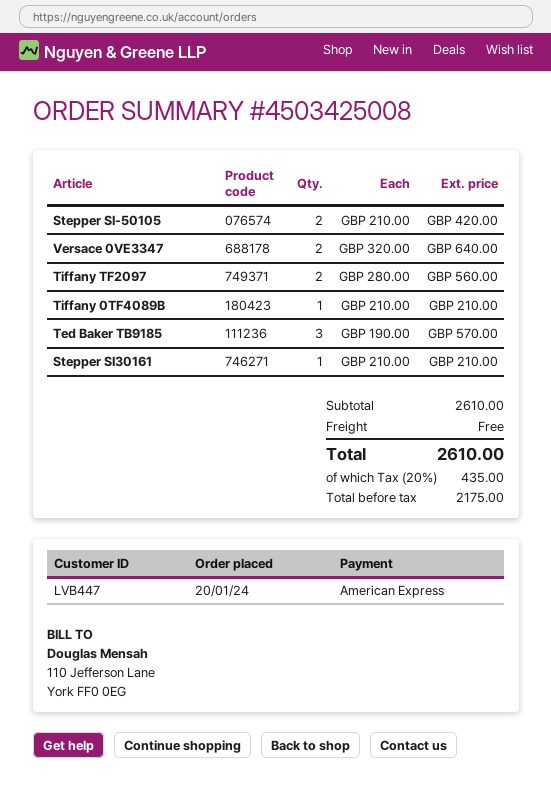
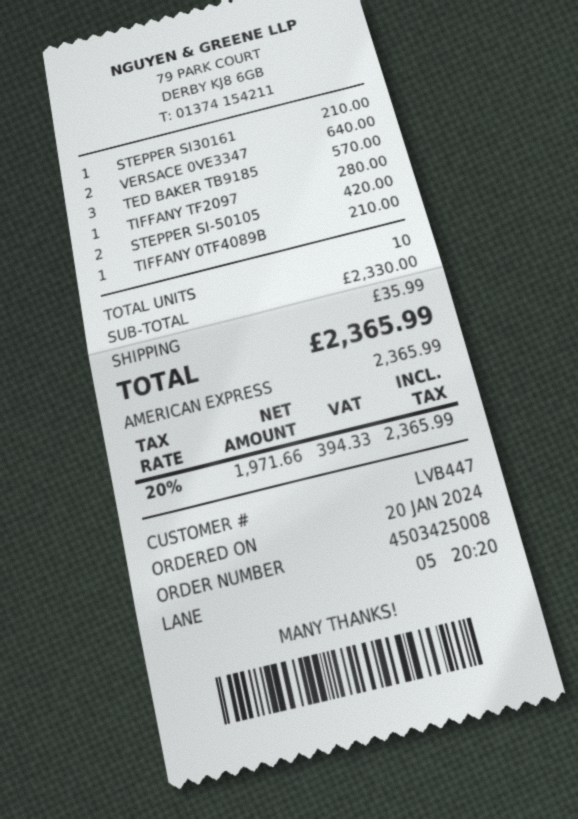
Tiffany TF2097: 2 for 560.00 -> 1 for 280.00
subtotal: 2610.00 -> 2330.00
shipping: 0.00 -> 35.99
net: 2175.00 -> 1971.66
tax: 20% = 435.00 -> 20% = 394.33
total: 2610.00 -> 2365.99

